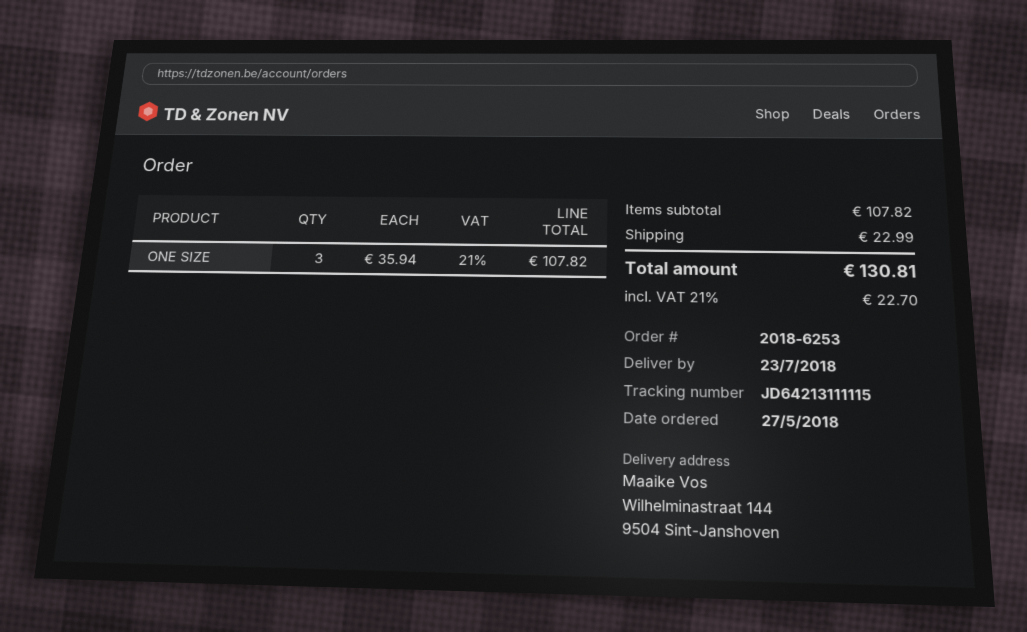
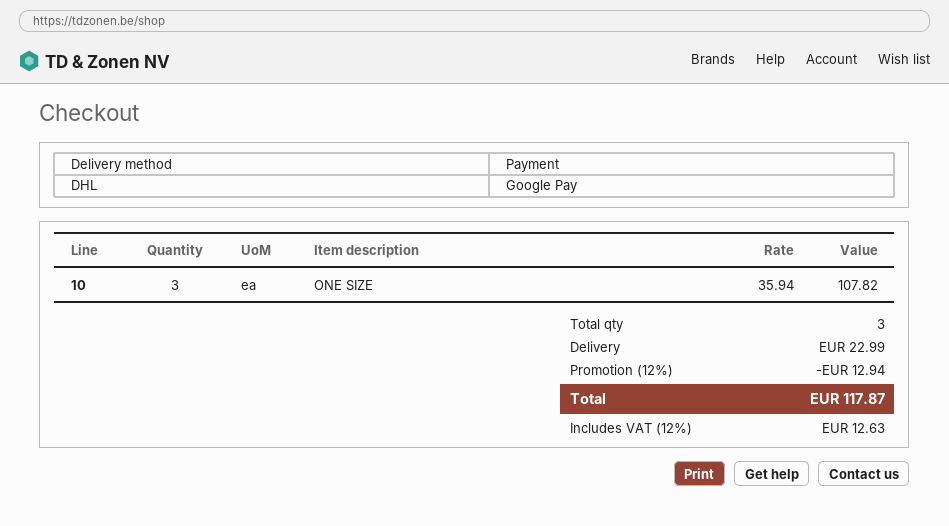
discount: none -> 12% = 12.94
tax: 21% = 22.70 -> 12% = 12.63
total: 130.81 -> 117.87

